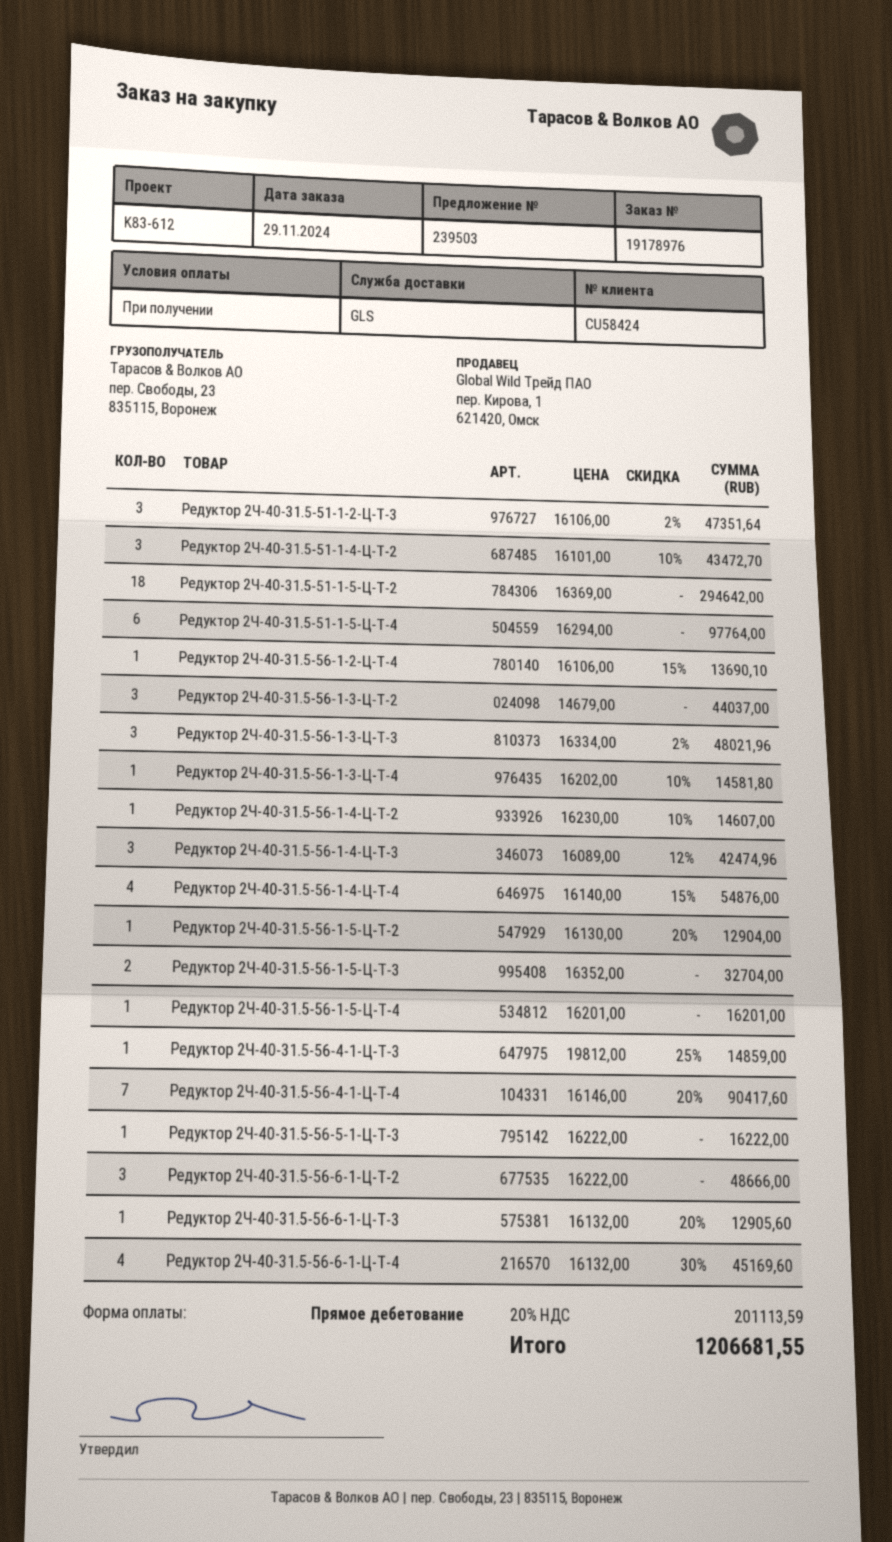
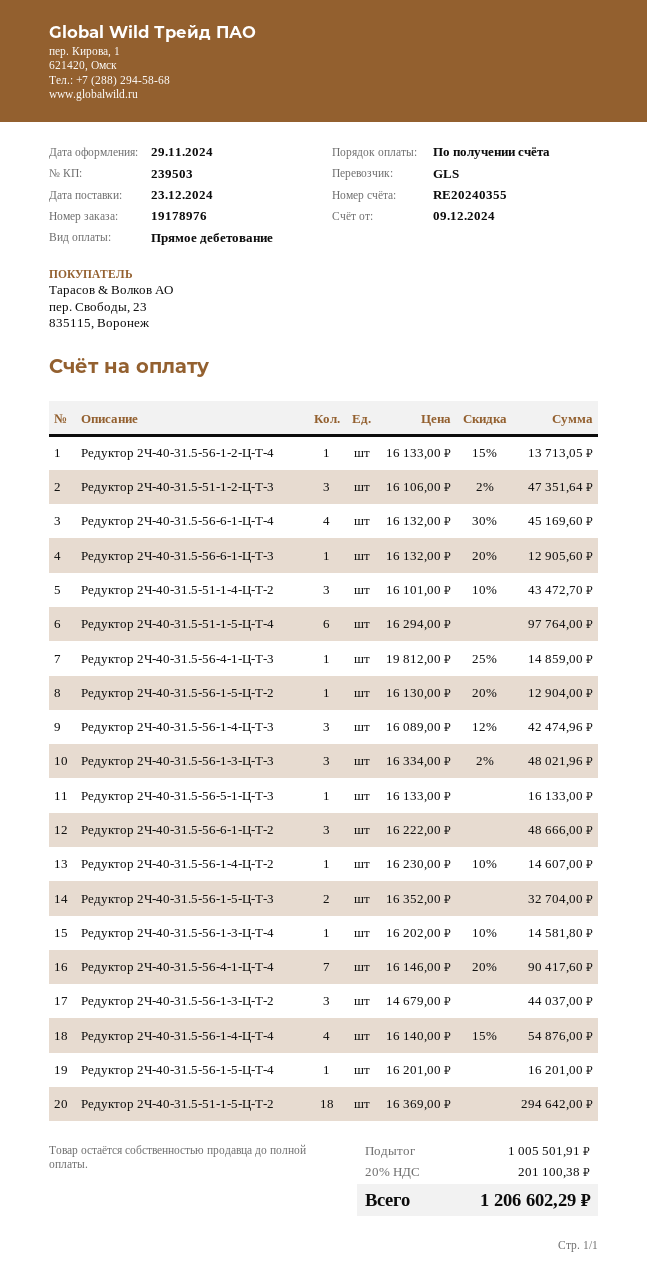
Редуктор 2Ч-40-31.5-56-1-2-Ц-Т-4: 1 x 16106.00 - 15% = 13690.10 -> 1 x 16133.00 - 15% = 13713.05
Редуктор 2Ч-40-31.5-56-5-1-Ц-Т-3: 1 x 16222.00 = 16222.00 -> 1 x 16133.00 = 16133.00
tax: 20% = 201113.59 -> 20% = 201100.38
total: 1206681.55 -> 1206602.29

